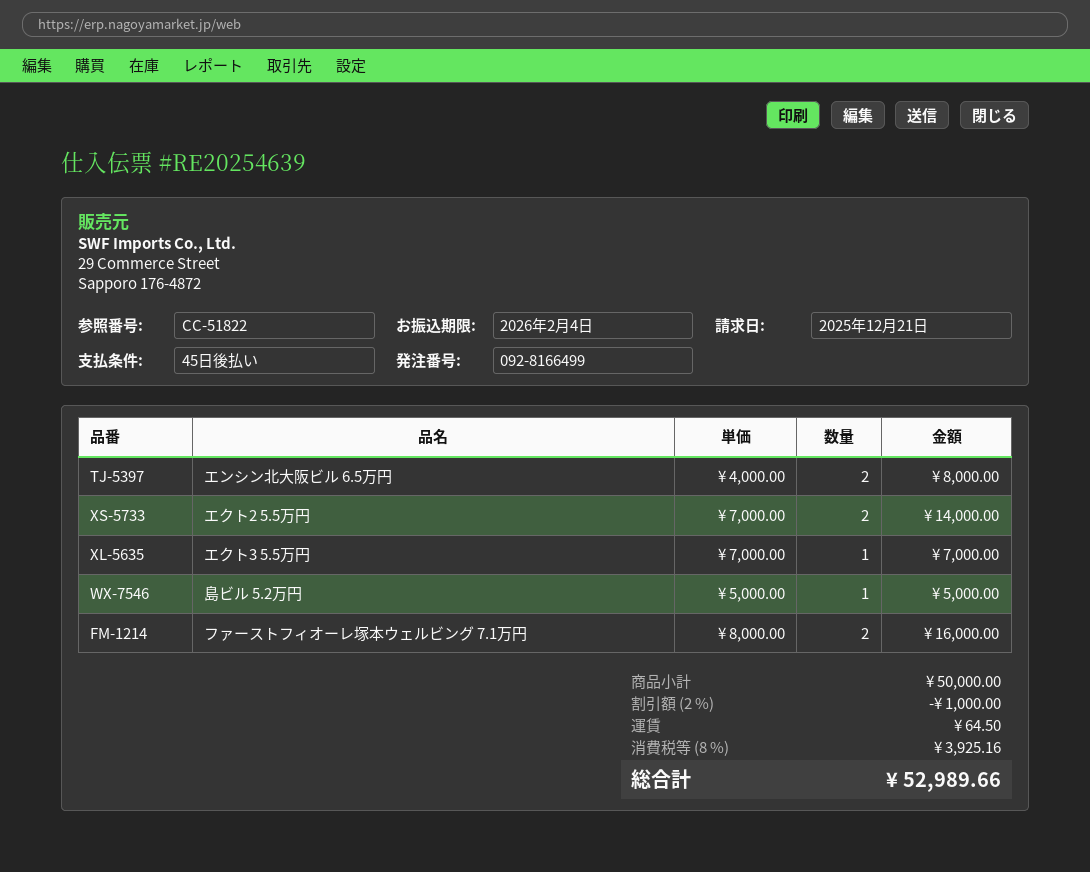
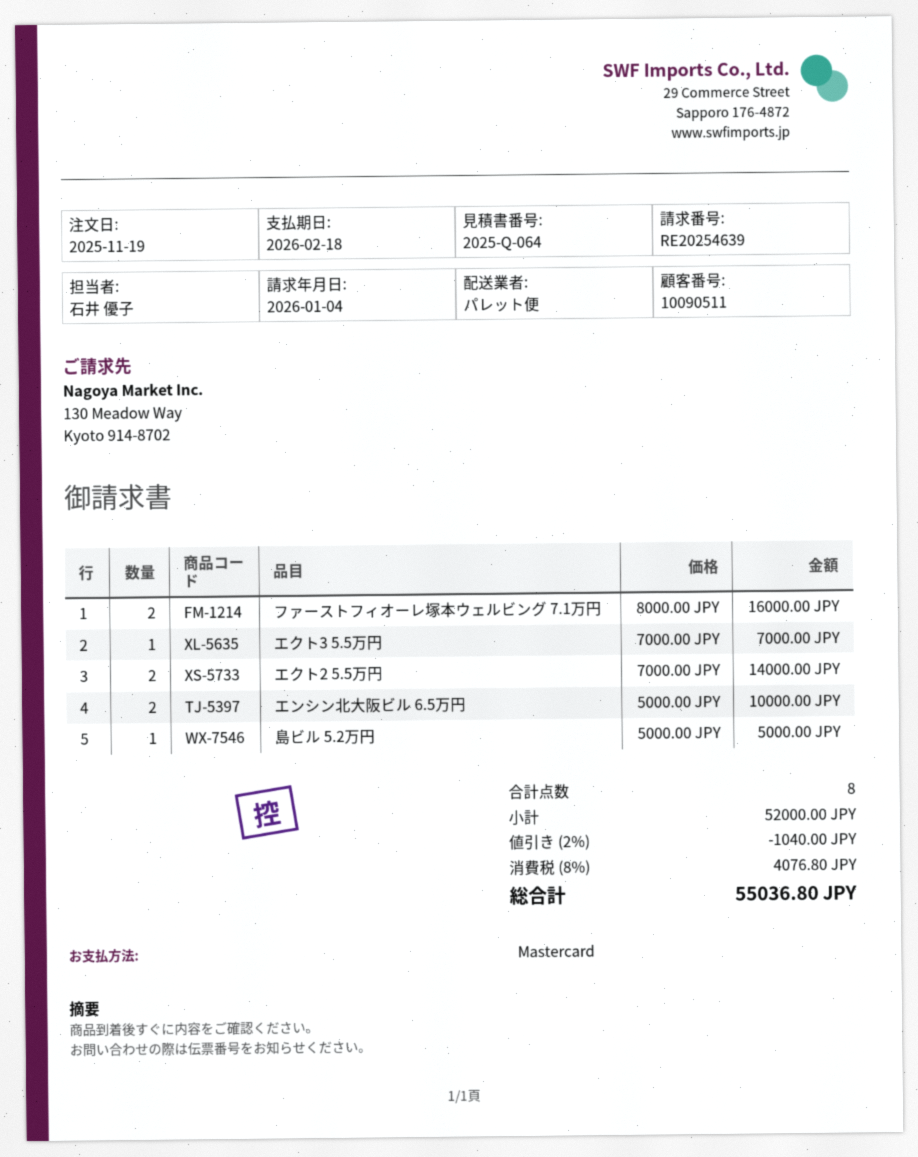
invoice date: 2025-12-21 -> 2026-01-04
due date: 2026-02-04 -> 2026-02-18
エンシン北大阪ビル 6.5万円: 2 x 4000.00 = 8000.00 -> 2 x 5000.00 = 10000.00
subtotal: 50000.00 -> 52000.00
discount: 2% = 1000.00 -> 2% = 1040.00
shipping: 64.50 -> none
tax: 8% = 3925.16 -> 8% = 4076.80
total: 52989.66 -> 55036.80

